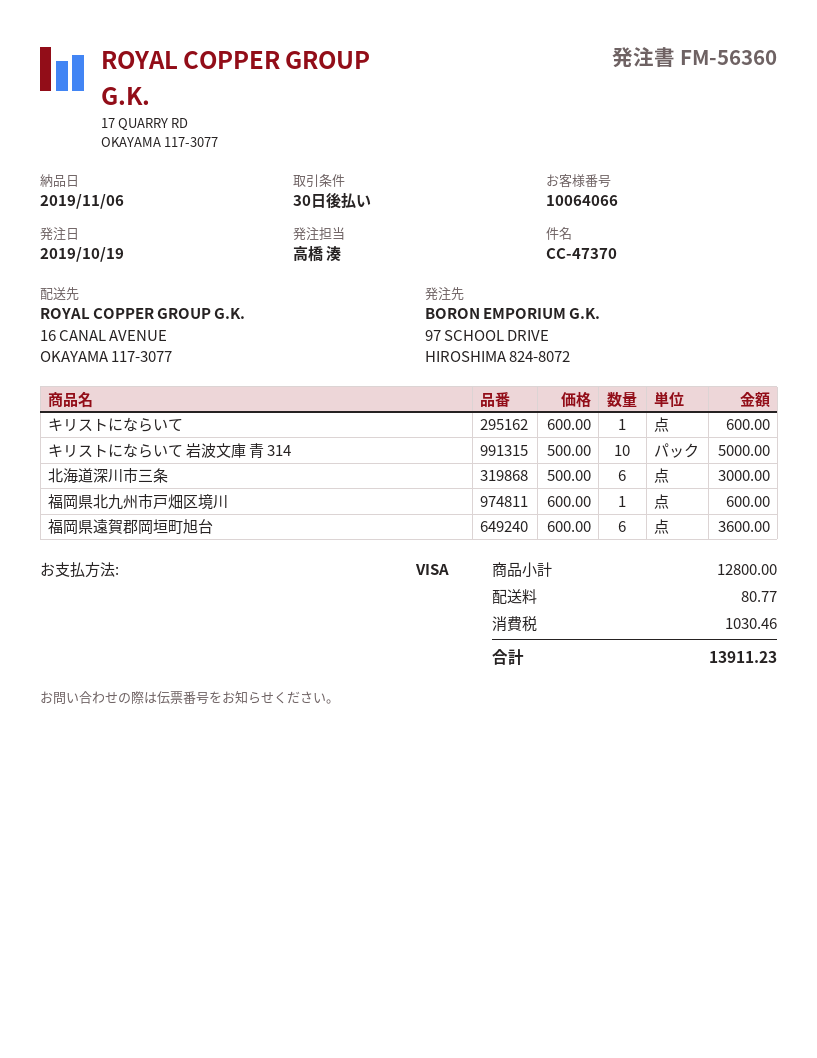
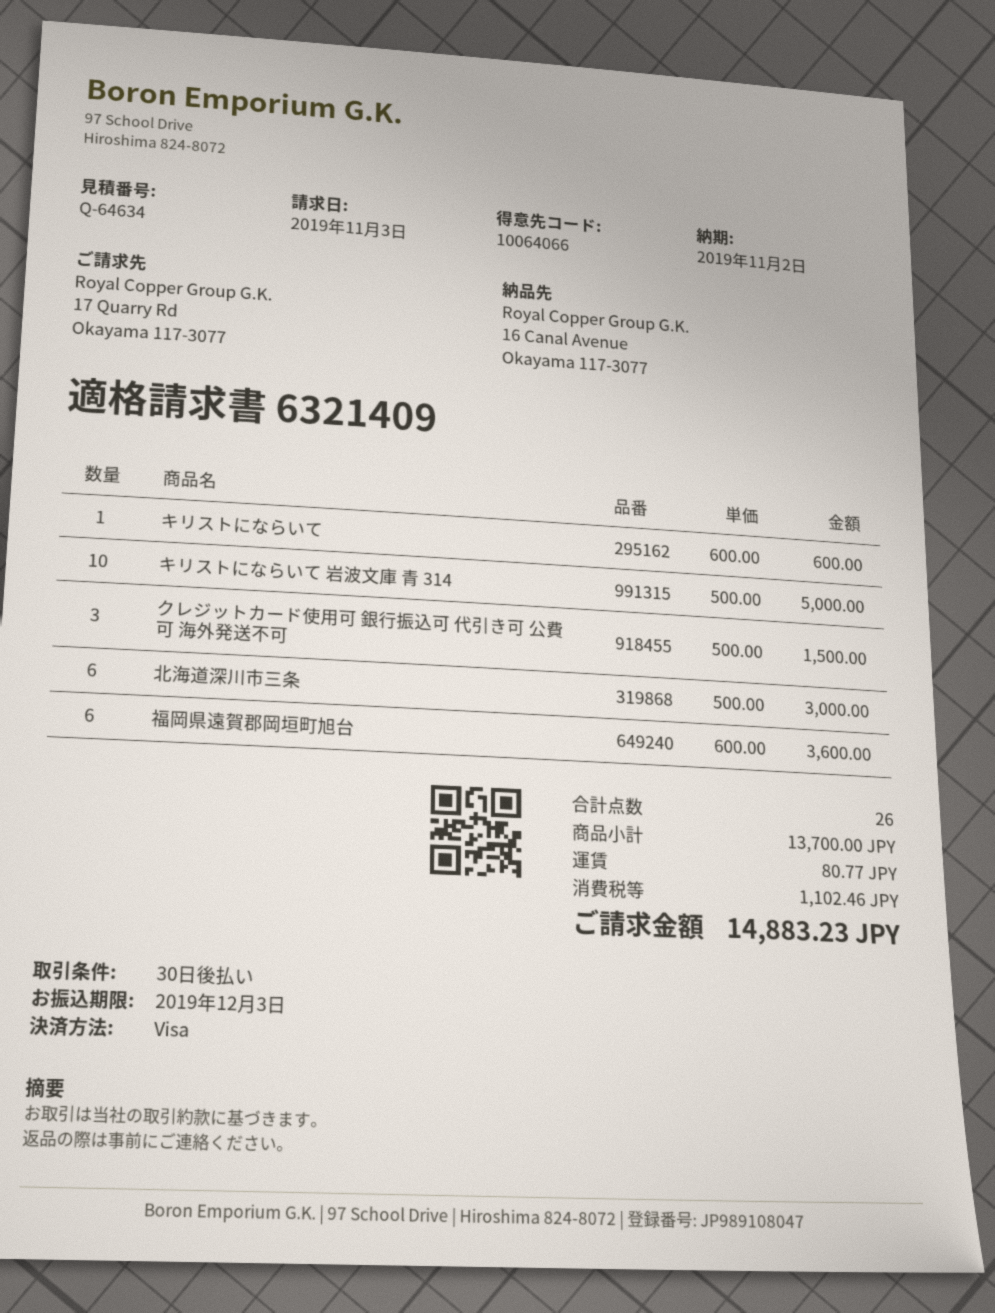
delivery date: 2019-11-06 -> 2019-11-02
福岡県北九州市戸畑区境川: 1 x 600.00 = 600.00 -> none
クレジットカード使用可 銀行振込可 代引き可 公費可 海外発送不可: none -> 3 x 500.00 = 1500.00
subtotal: 12800.00 -> 13700.00
tax: 1030.46 -> 1102.46
total: 13911.23 -> 14883.23

